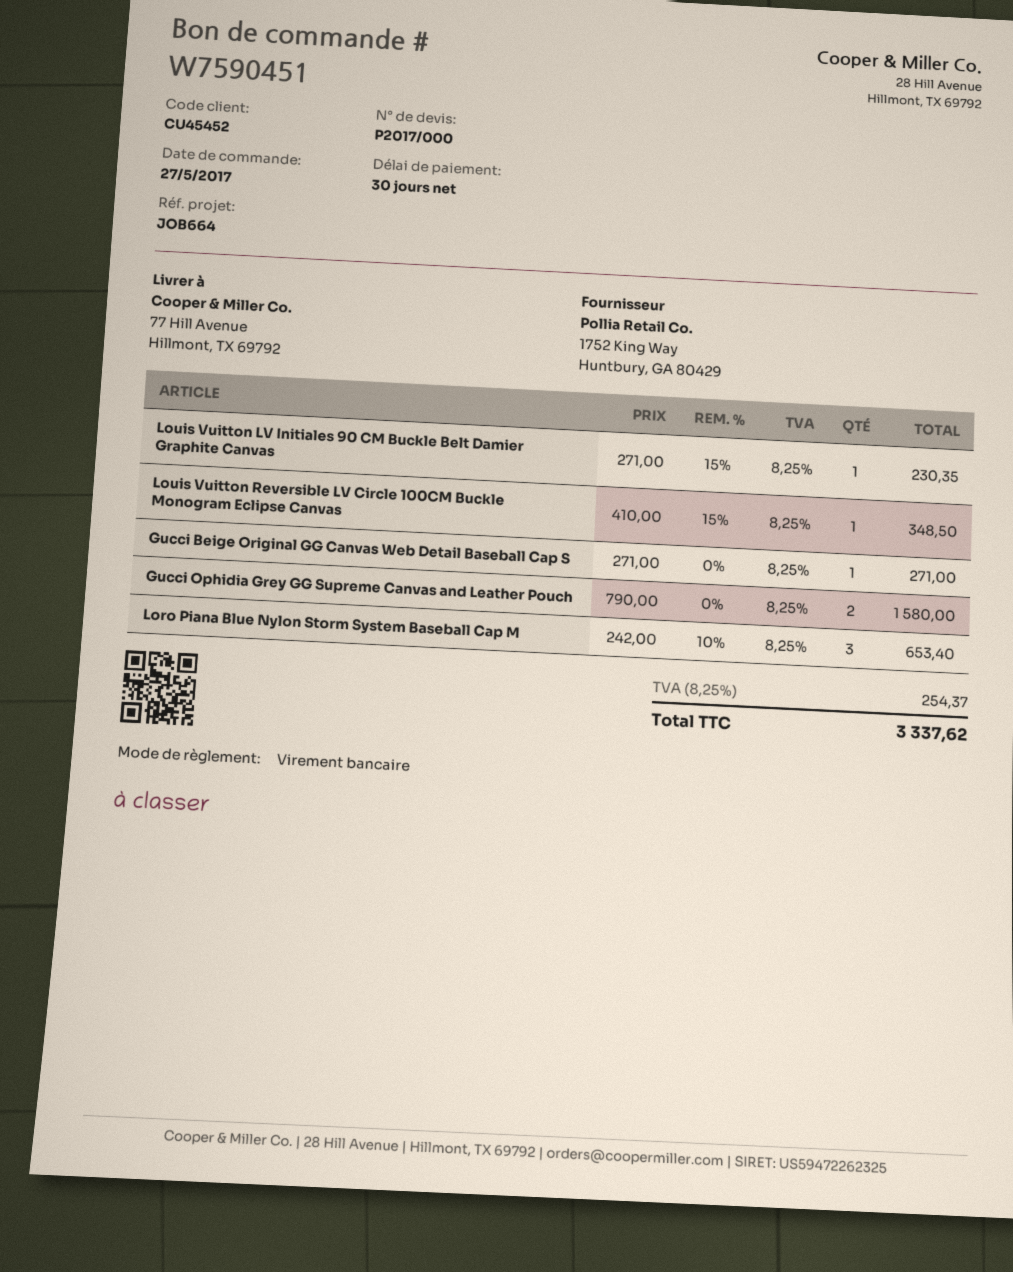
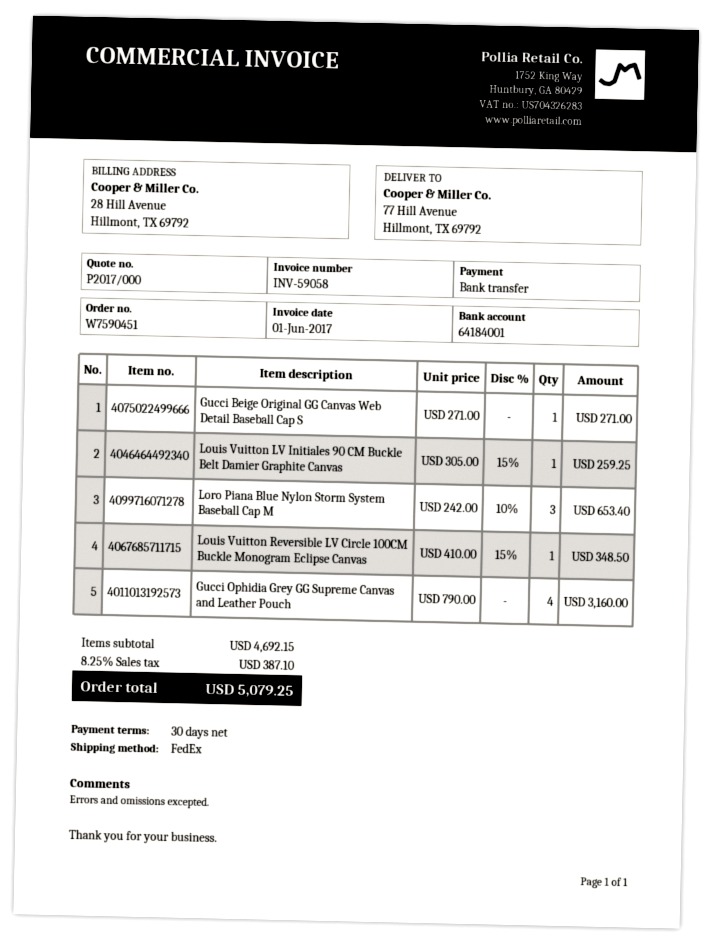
Louis Vuitton LV Initiales 90 CM Buckle Belt Damier Graphite Canvas: 1 x 271.00 - 15% = 230.35 -> 1 x 305.00 - 15% = 259.25
Gucci Ophidia Grey GG Supreme Canvas and Leather Pouch: 2 x 790.00 = 1580.00 -> 4 x 790.00 = 3160.00
tax: 8.25% = 254.37 -> 8.25% = 387.10
total: 3337.62 -> 5079.25

